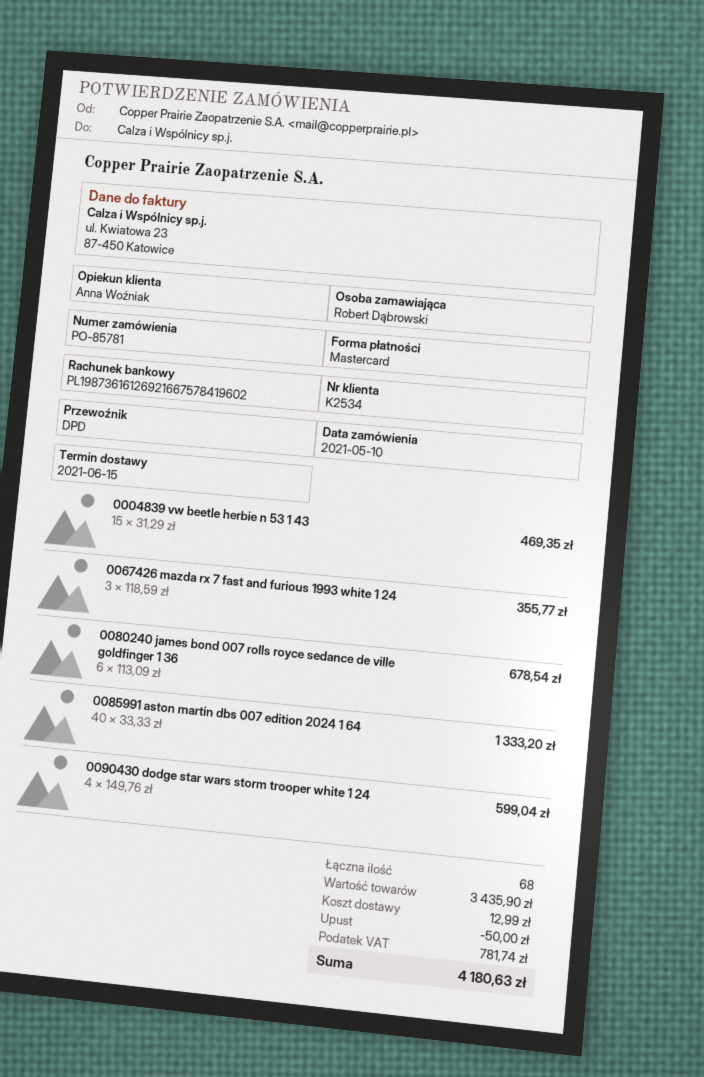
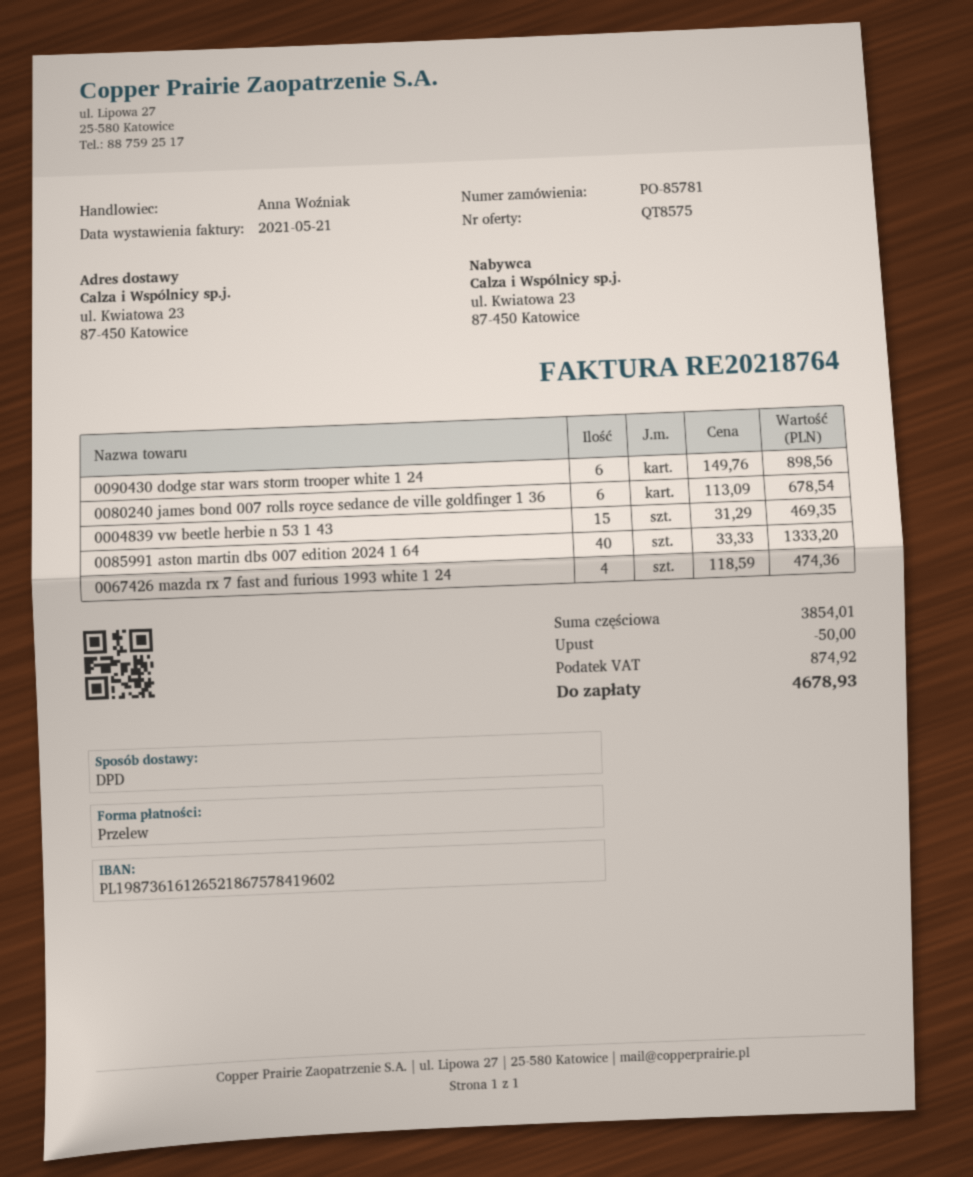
payment method: Mastercard -> bank transfer
bank account: PL19873616126921667578419602 -> PL19873616126521867578419602
0067426 mazda rx 7 fast and furious 1993 white 1 24: 3 x 118.59 = 355.77 -> 4 x 118.59 = 474.36
0090430 dodge star wars storm trooper white 1 24: 4 x 149.76 = 599.04 -> 6 x 149.76 = 898.56
subtotal: 3435.90 -> 3854.01
shipping: 12.99 -> none
tax: 781.74 -> 874.92
total: 4180.63 -> 4678.93

